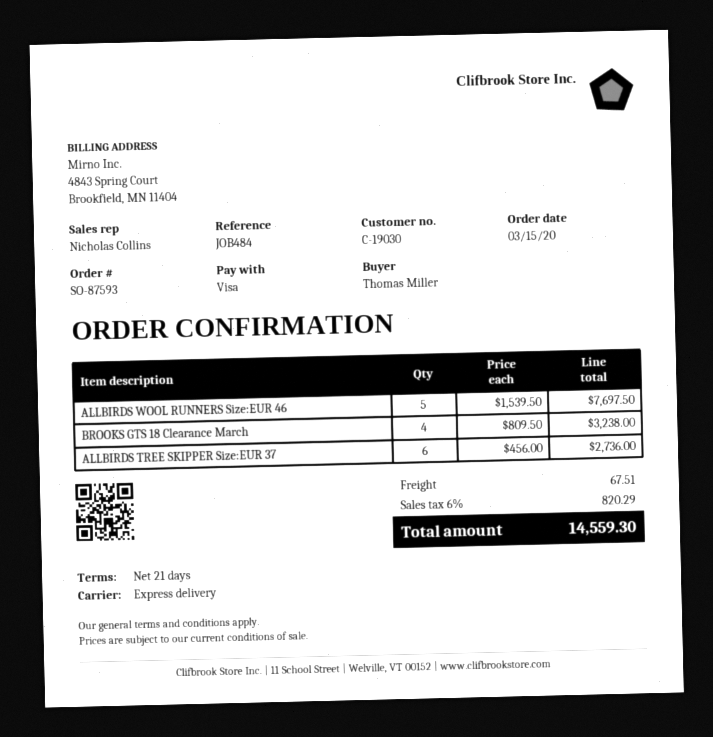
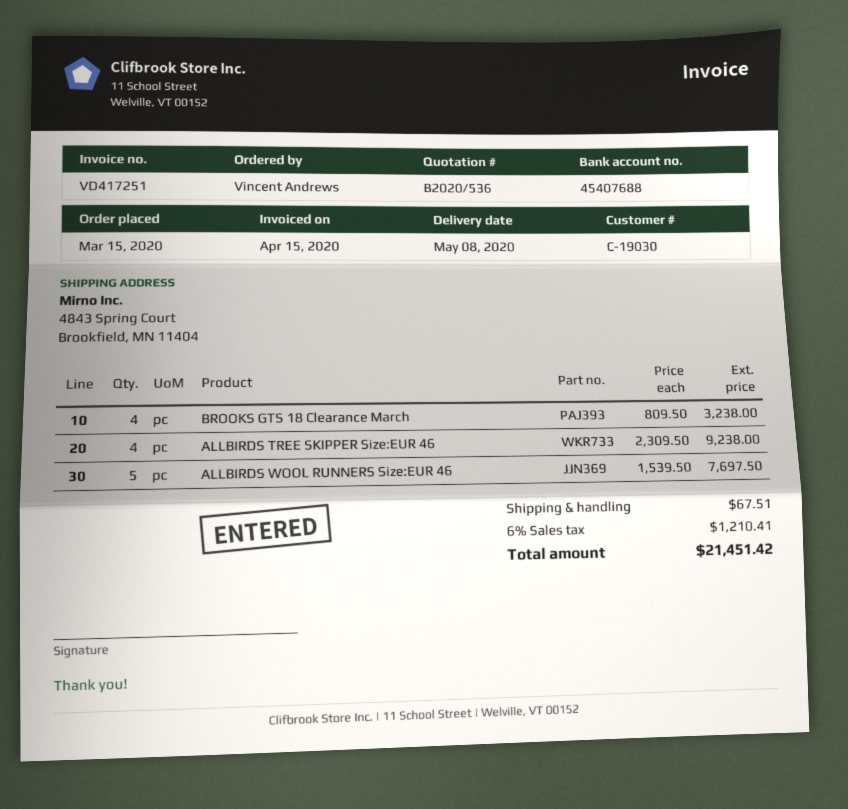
ordered by: Thomas Miller -> Vincent Andrews
ALLBIRDS TREE SKIPPER Size:EUR 37: 6 x 456.00 = 2736.00 -> none
ALLBIRDS TREE SKIPPER Size:EUR 46: none -> 4 x 2309.50 = 9238.00
tax: 6% = 820.29 -> 6% = 1210.41
total: 14559.30 -> 21451.42

